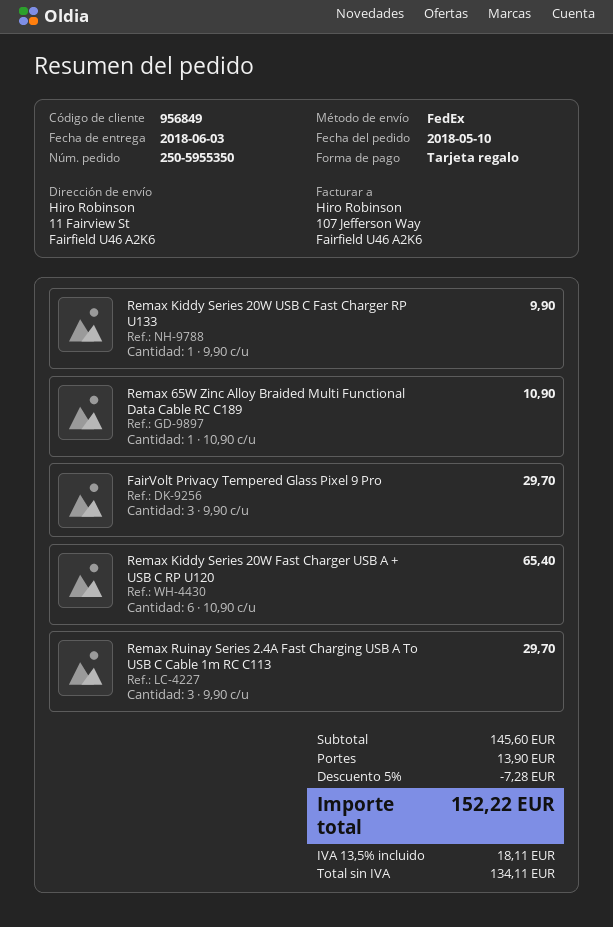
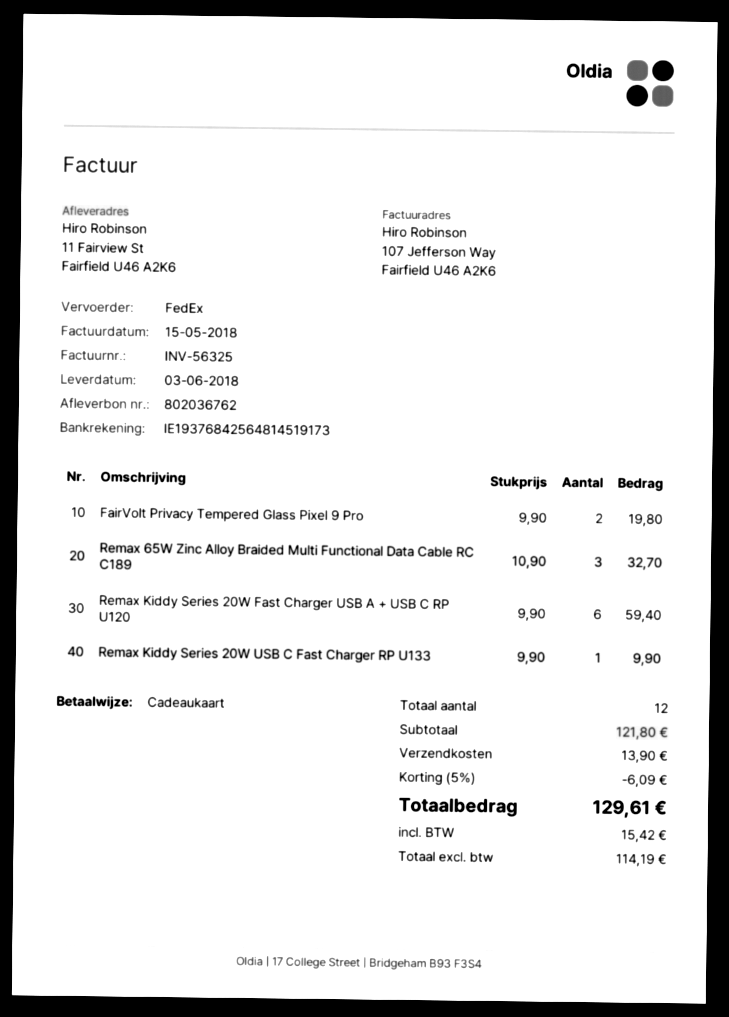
Remax 65W Zinc Alloy Braided Multi Functional Data Cable RC C189: 1 x 10.90 = 10.90 -> 3 x 10.90 = 32.70
FairVolt Privacy Tempered Glass Pixel 9 Pro: 3 x 9.90 = 29.70 -> 2 x 9.90 = 19.80
Remax Kiddy Series 20W Fast Charger USB A + USB C RP U120: 6 x 10.90 = 65.40 -> 6 x 9.90 = 59.40
Remax Ruinay Series 2.4A Fast Charging USB A To USB C Cable 1m RC C113: 3 x 9.90 = 29.70 -> none
subtotal: 145.60 -> 121.80
discount: 5% = 7.28 -> 5% = 6.09
net: 134.11 -> 114.19
tax: 18.11 -> 15.42
total: 152.22 -> 129.61

